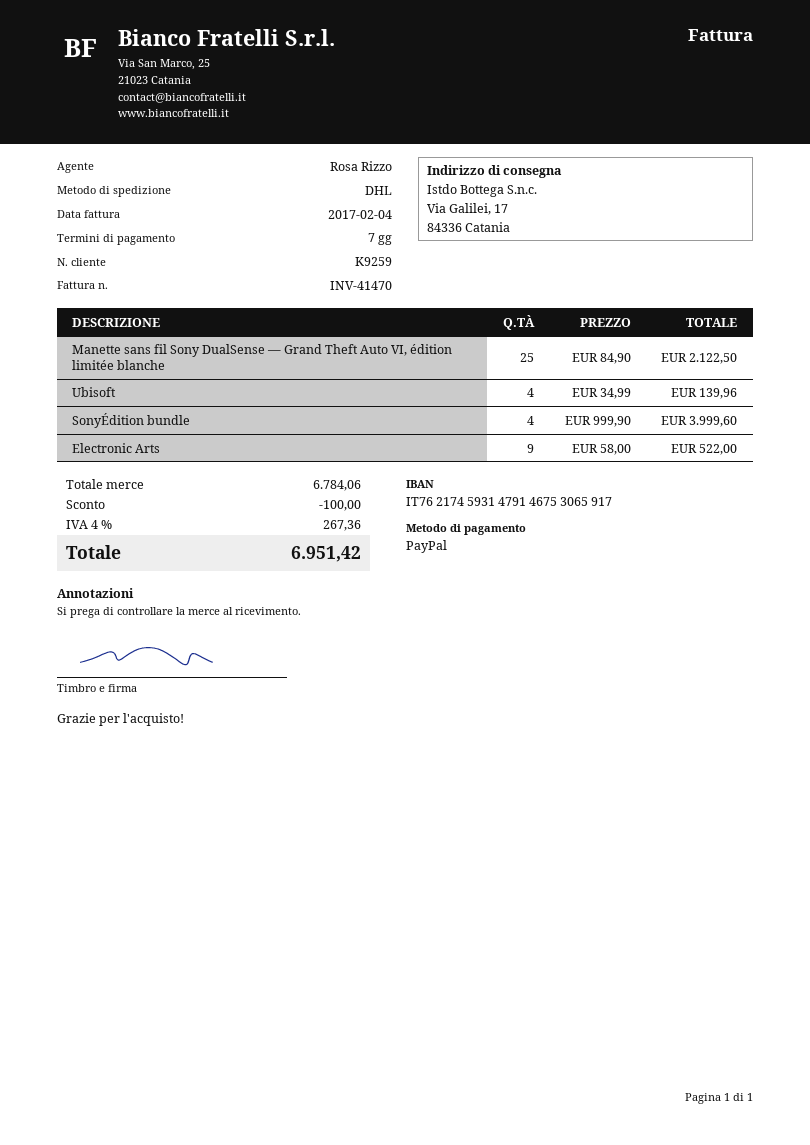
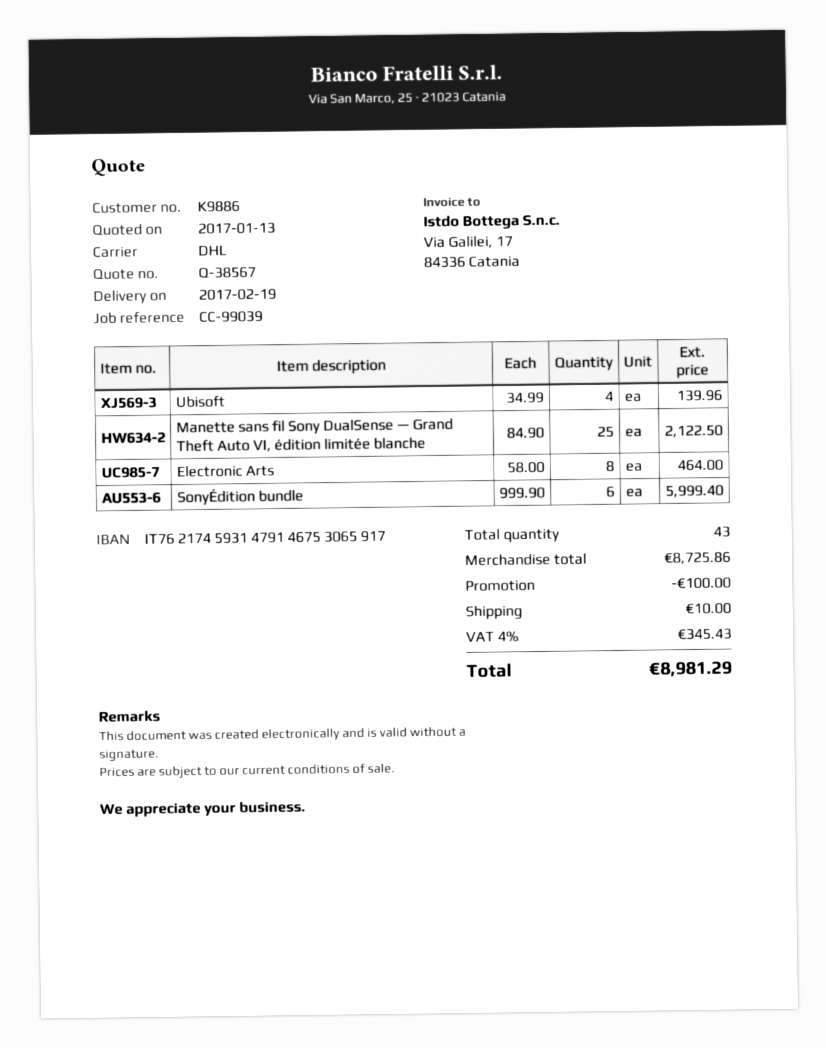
customer number: K9259 -> K9886
SonyÉdition bundle: 4 x 999.90 = 3999.60 -> 6 x 999.90 = 5999.40
Electronic Arts: 9 x 58.00 = 522.00 -> 8 x 58.00 = 464.00
subtotal: 6784.06 -> 8725.86
shipping: none -> 10.00
tax: 4% = 267.36 -> 4% = 345.43
total: 6951.42 -> 8981.29

